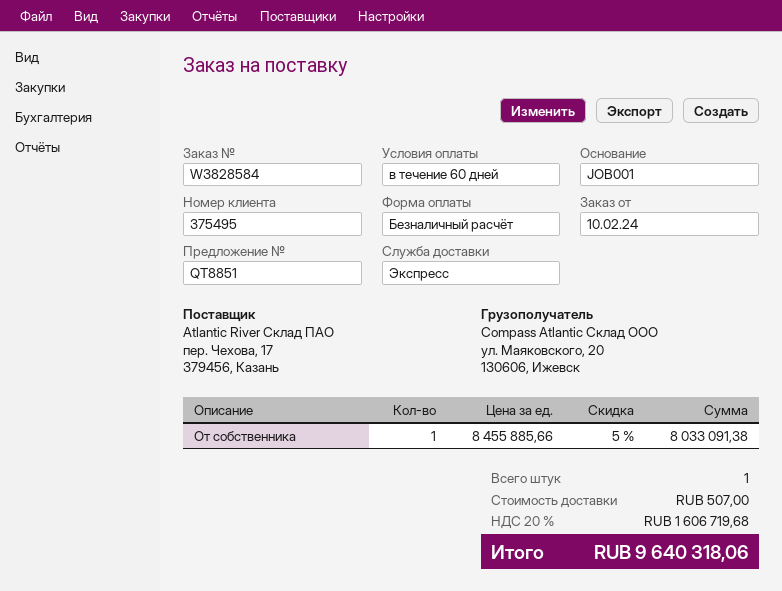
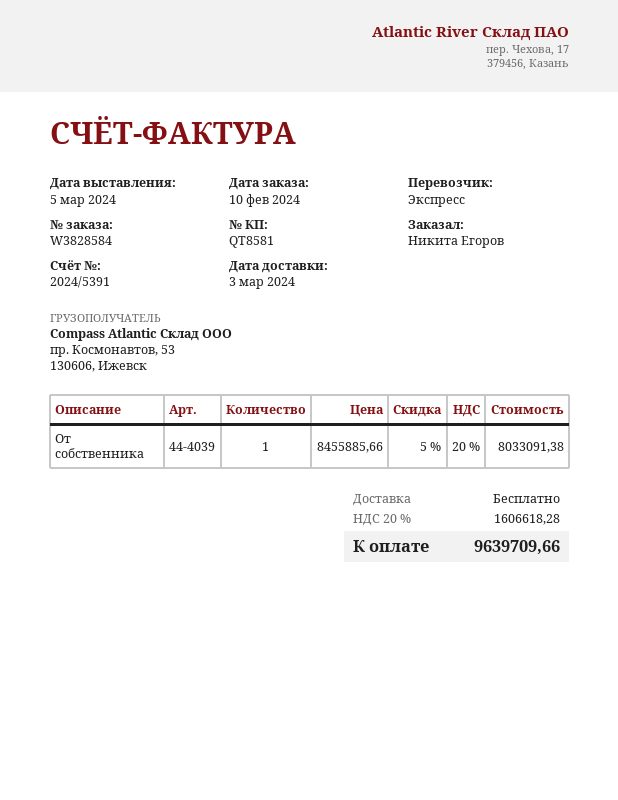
quote number: QT8851 -> QT8581
ship to: ул. Маяковского, 20, 130606, Ижевск -> пр. Космонавтов, 53, 130606, Ижевск
shipping: 507.00 -> 0.00
tax: 20% = 1606719.68 -> 20% = 1606618.28
total: 9640318.06 -> 9639709.66

